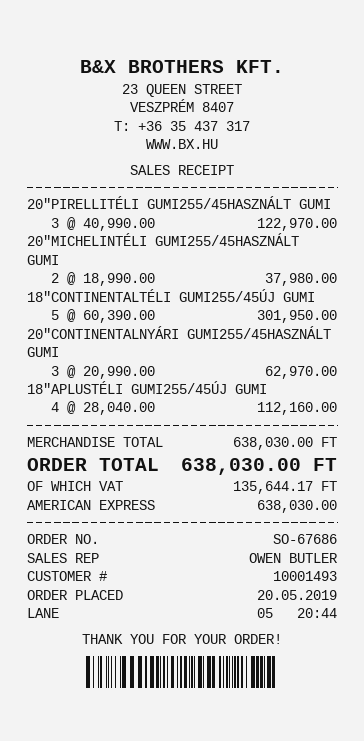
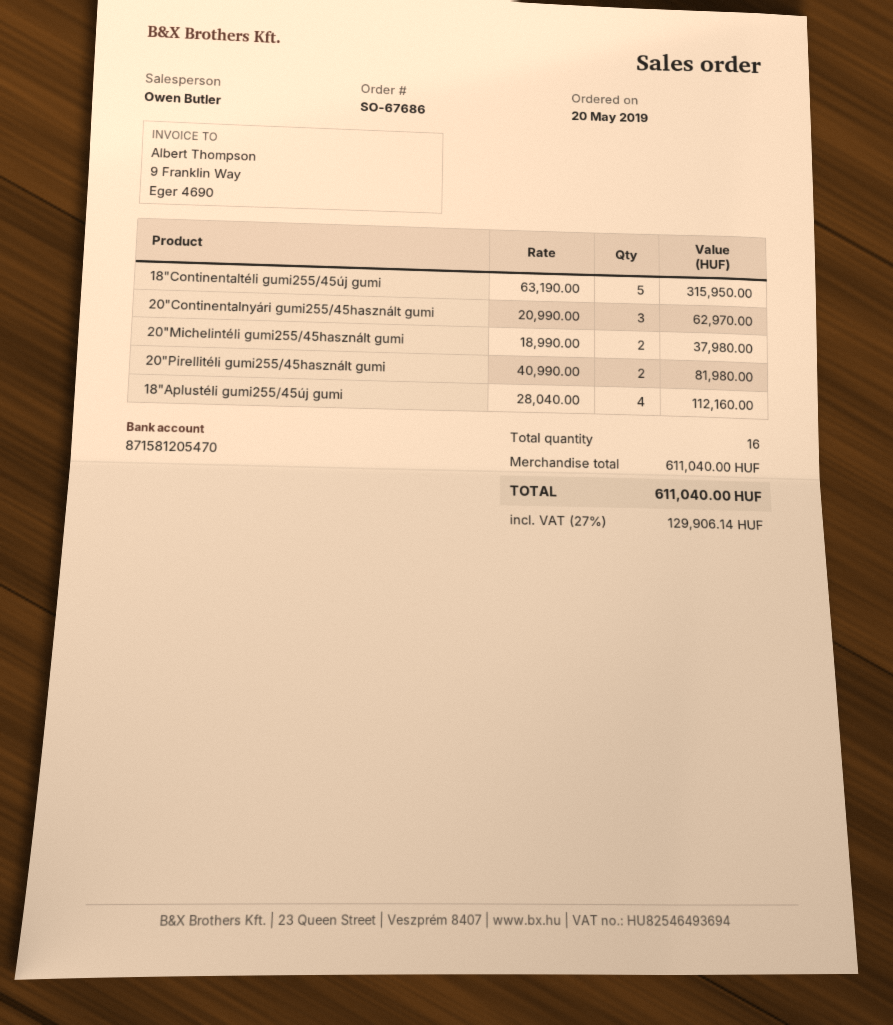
20"PIRELLITÉLI GUMI255/45HASZNÁLT GUMI: 3 x 40990.00 = 122970.00 -> 2 x 40990.00 = 81980.00
18"CONTINENTALTÉLI GUMI255/45ÚJ GUMI: 5 x 60390.00 = 301950.00 -> 5 x 63190.00 = 315950.00
subtotal: 638030.00 -> 611040.00
tax: 135644.17 -> 129906.14
total: 638030.00 -> 611040.00

